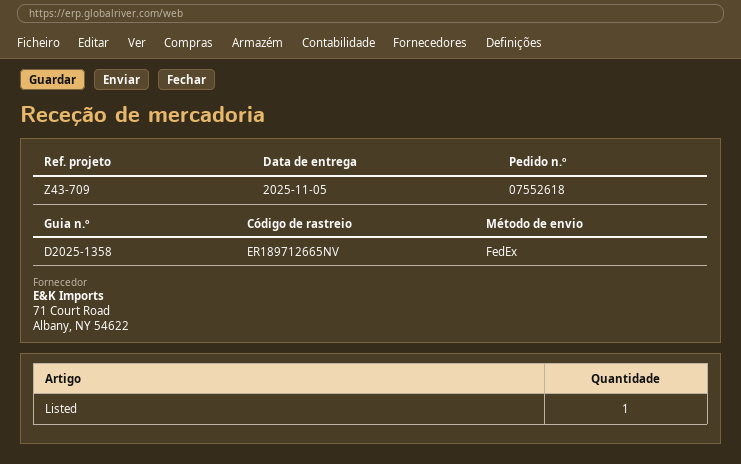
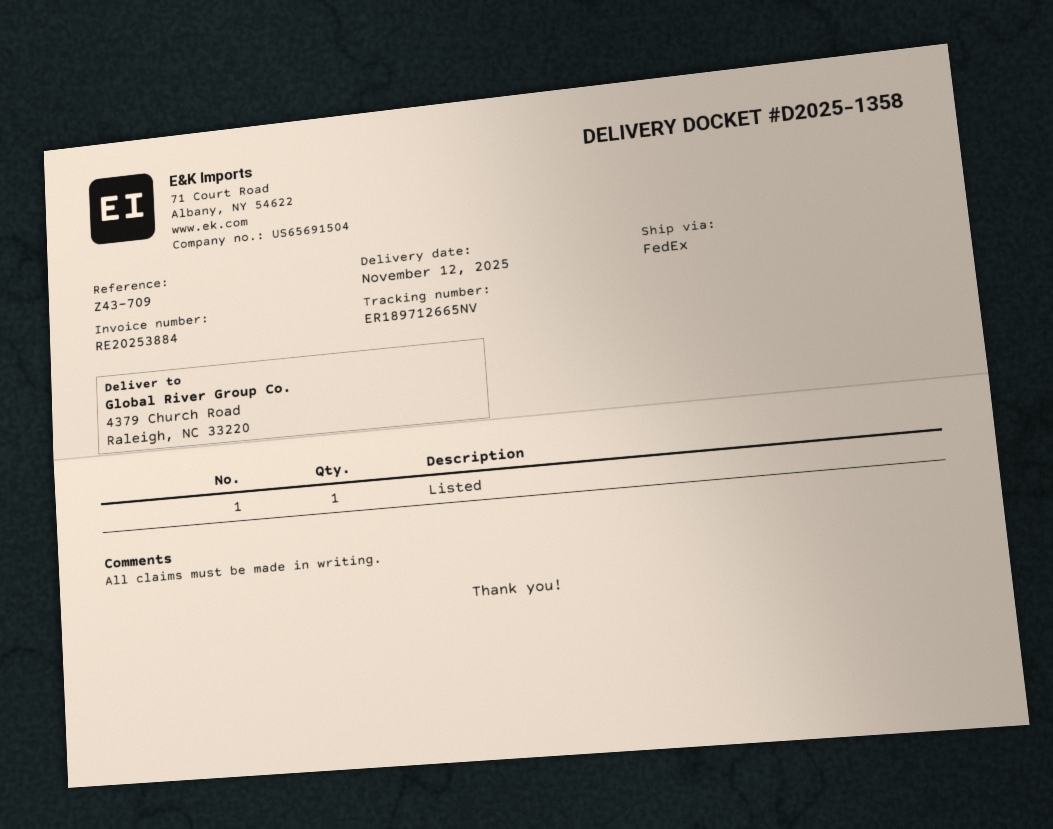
delivery date: 2025-11-05 -> 2025-11-12

